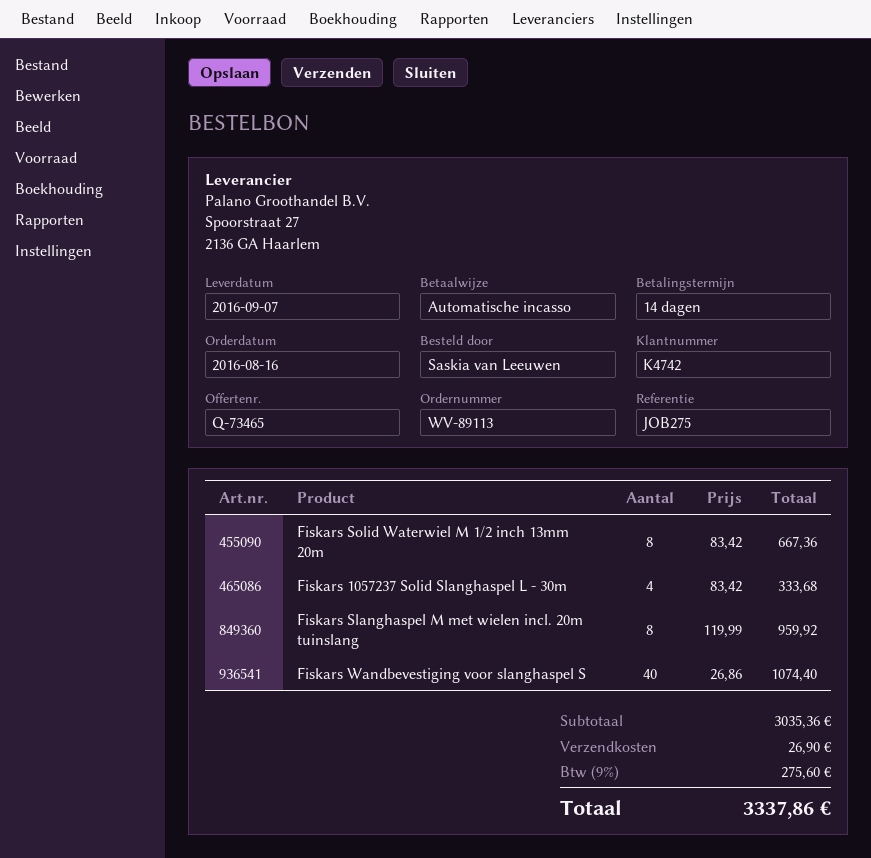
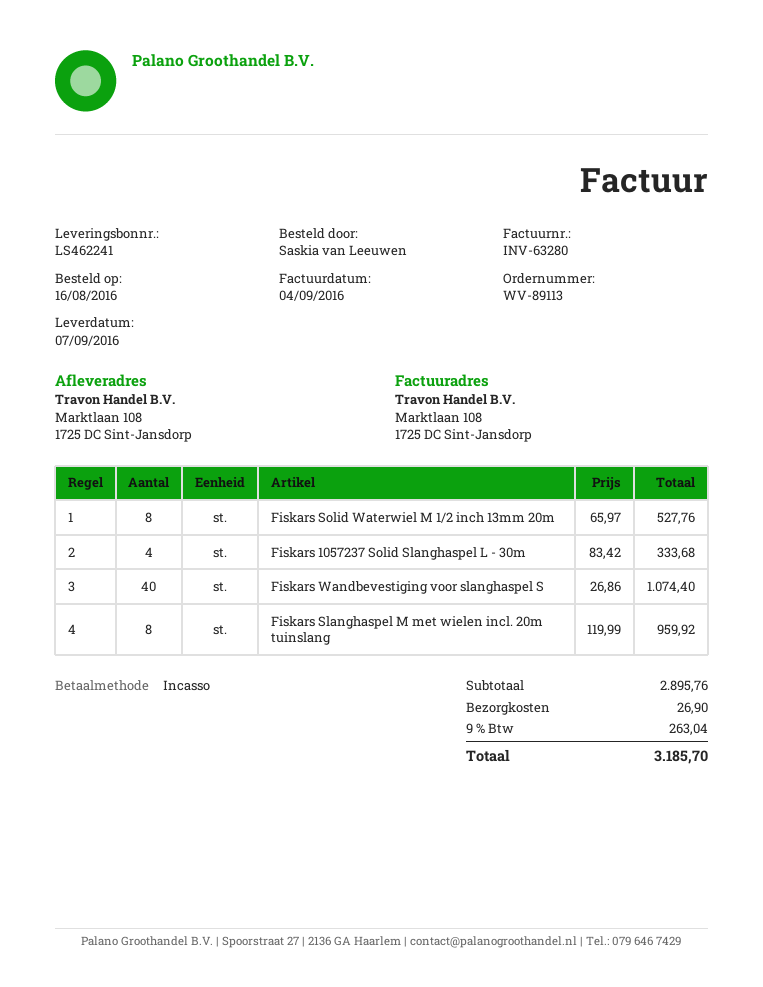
Fiskars Solid Waterwiel M 1/2 inch 13mm 20m: 8 x 83.42 = 667.36 -> 8 x 65.97 = 527.76
subtotal: 3035.36 -> 2895.76
tax: 9% = 275.60 -> 9% = 263.04
total: 3337.86 -> 3185.70

